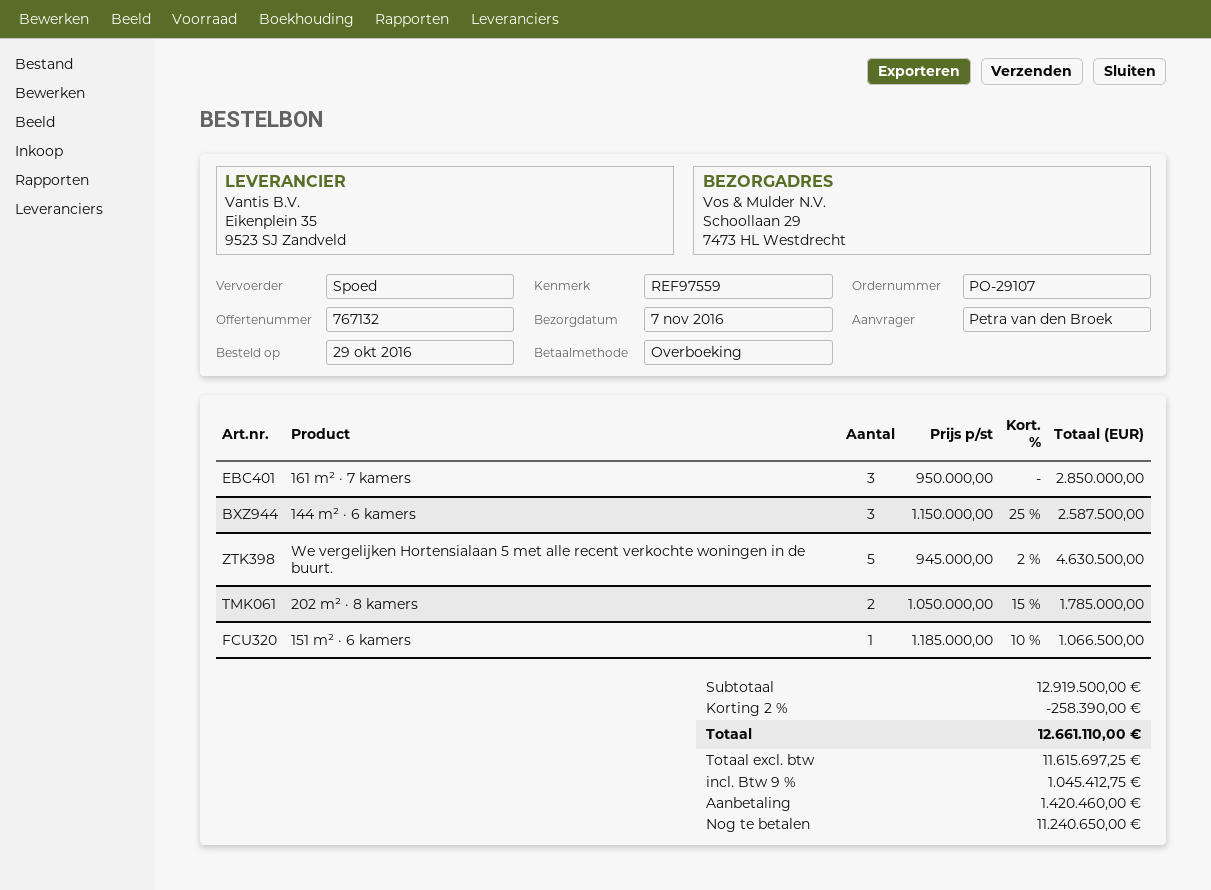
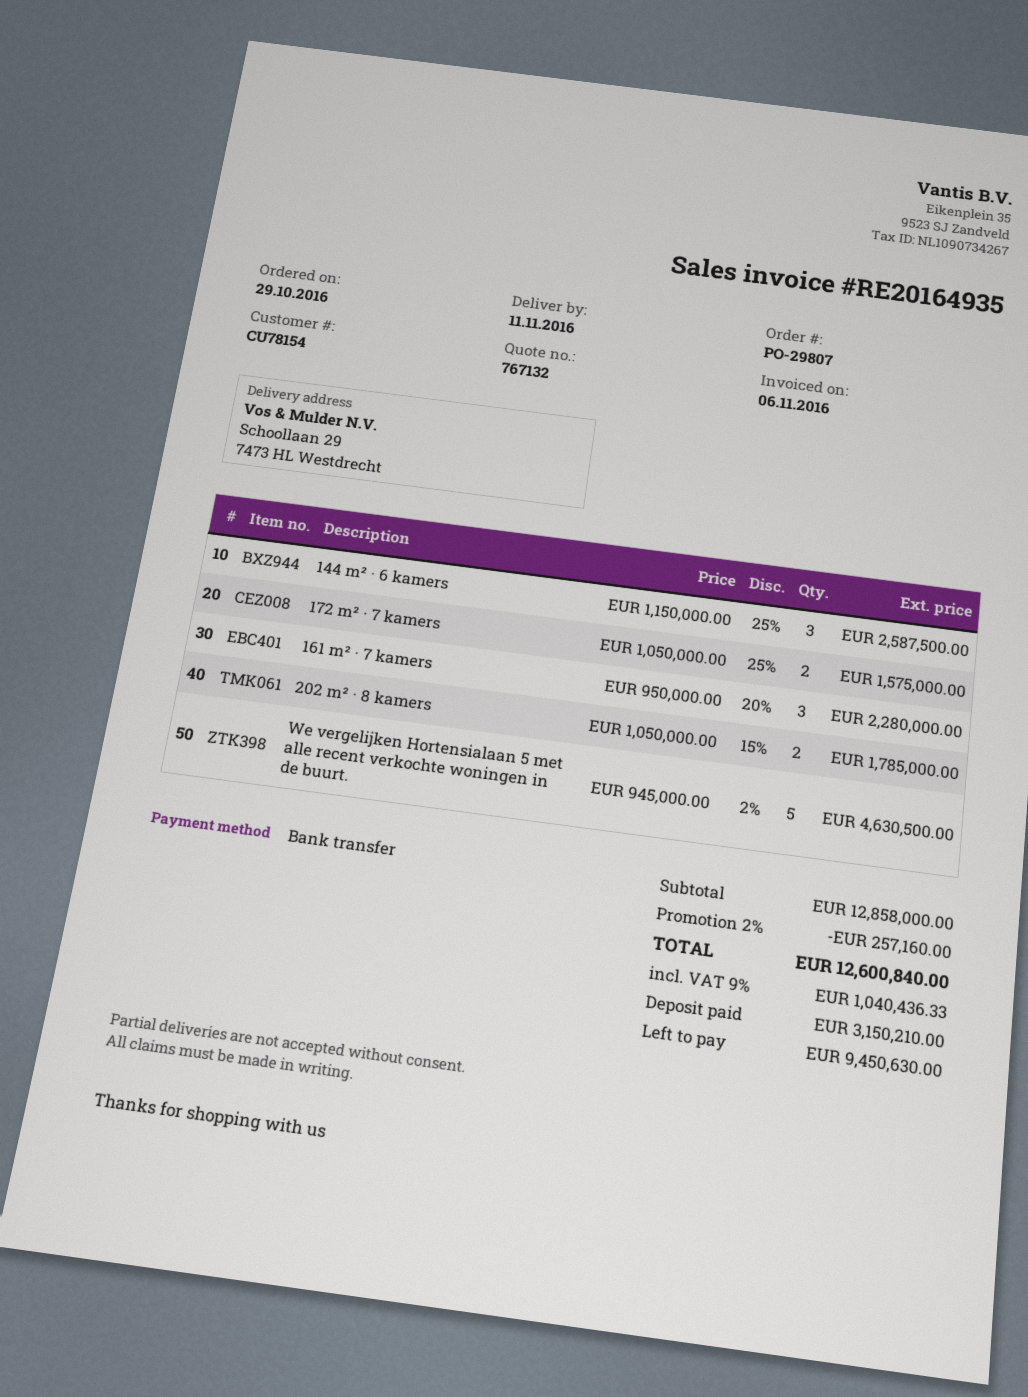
order number: PO-29107 -> PO-29807
delivery date: 2016-11-07 -> 2016-11-11
161 m² · 7 kamers: 3 x 950000.00 = 2850000.00 -> 3 x 950000.00 - 20% = 2280000.00
151 m² · 6 kamers: 1 x 1185000.00 - 10% = 1066500.00 -> none
172 m² · 7 kamers: none -> 2 x 1050000.00 - 25% = 1575000.00
subtotal: 12919500.00 -> 12858000.00
discount: 2% = 258390.00 -> 2% = 257160.00
tax: 9% = 1045412.75 -> 9% = 1040436.33
total: 12661110.00 -> 12600840.00
deposit: 1420460.00 -> 3150210.00
balance: 11240650.00 -> 9450630.00

